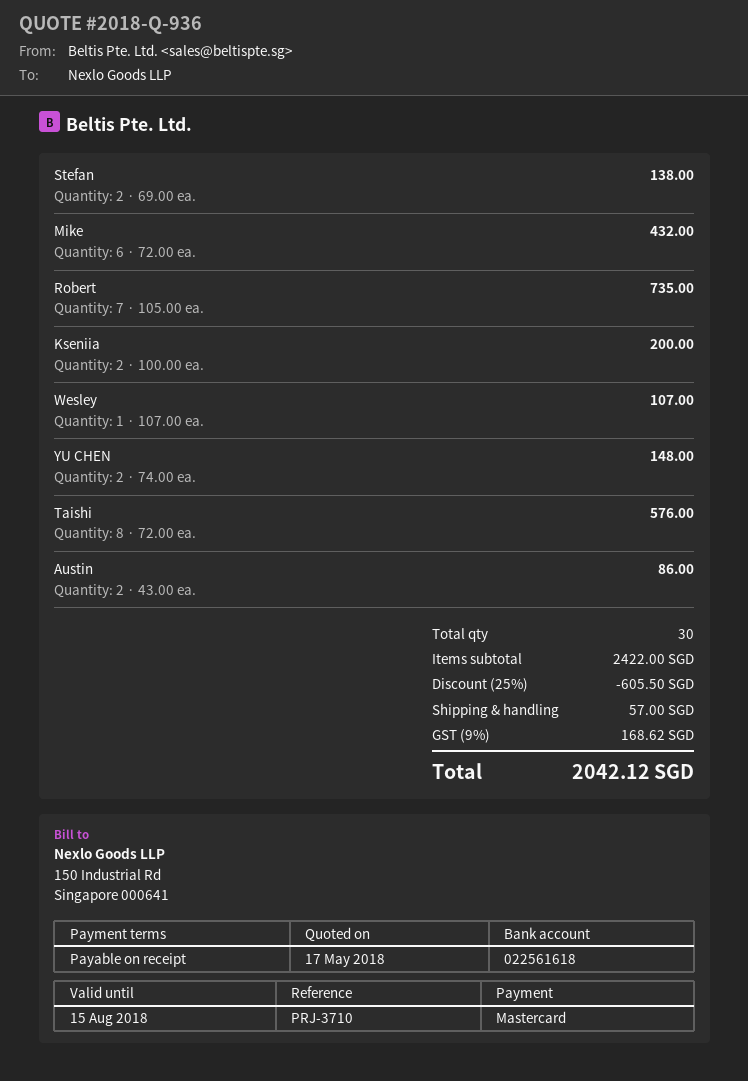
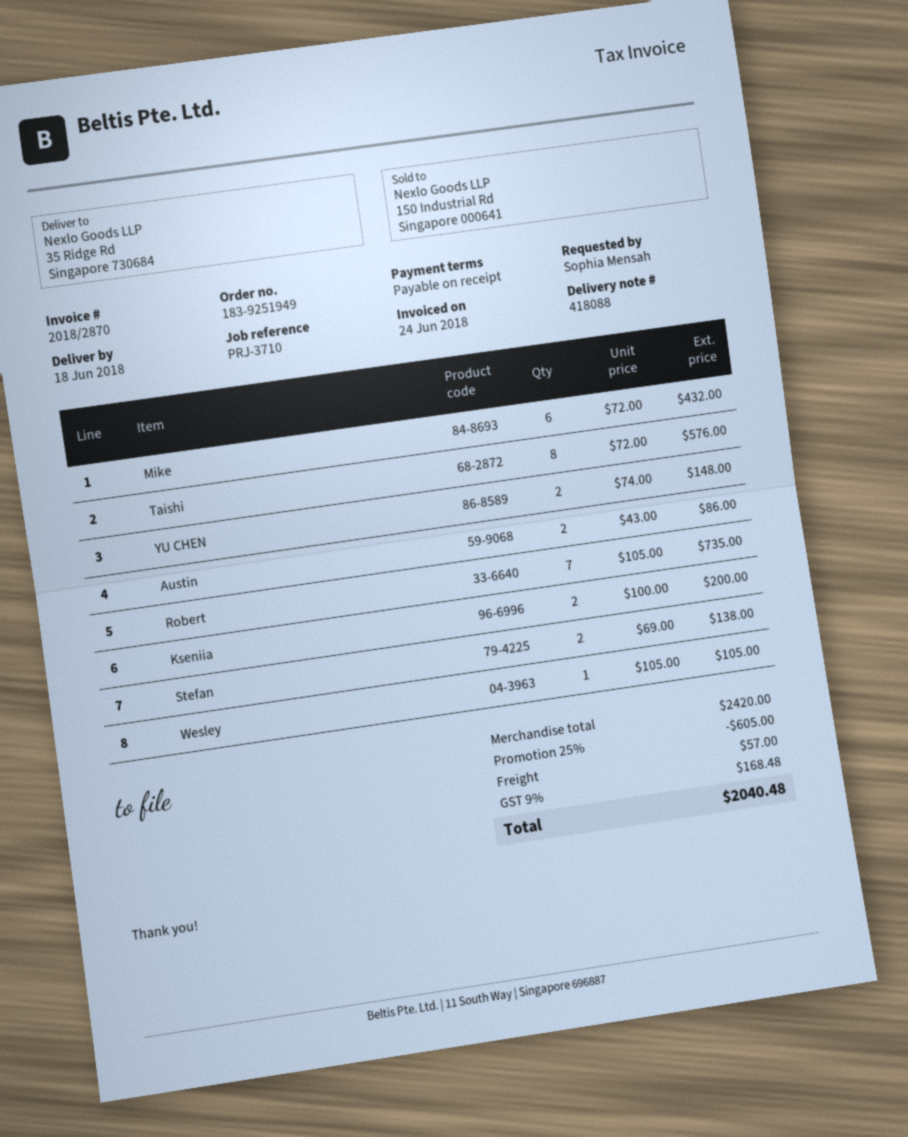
Wesley: 1 x 107.00 = 107.00 -> 1 x 105.00 = 105.00
subtotal: 2422.00 -> 2420.00
discount: 25% = 605.50 -> 25% = 605.00
tax: 9% = 168.62 -> 9% = 168.48
total: 2042.12 -> 2040.48

